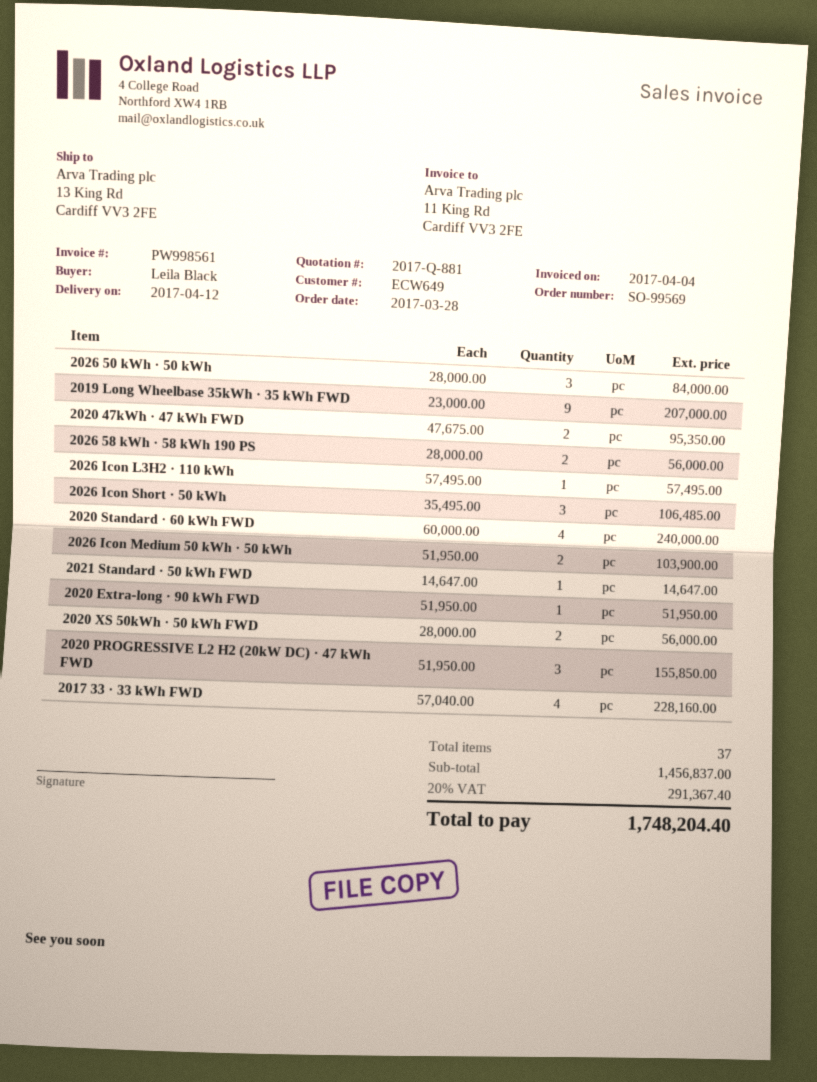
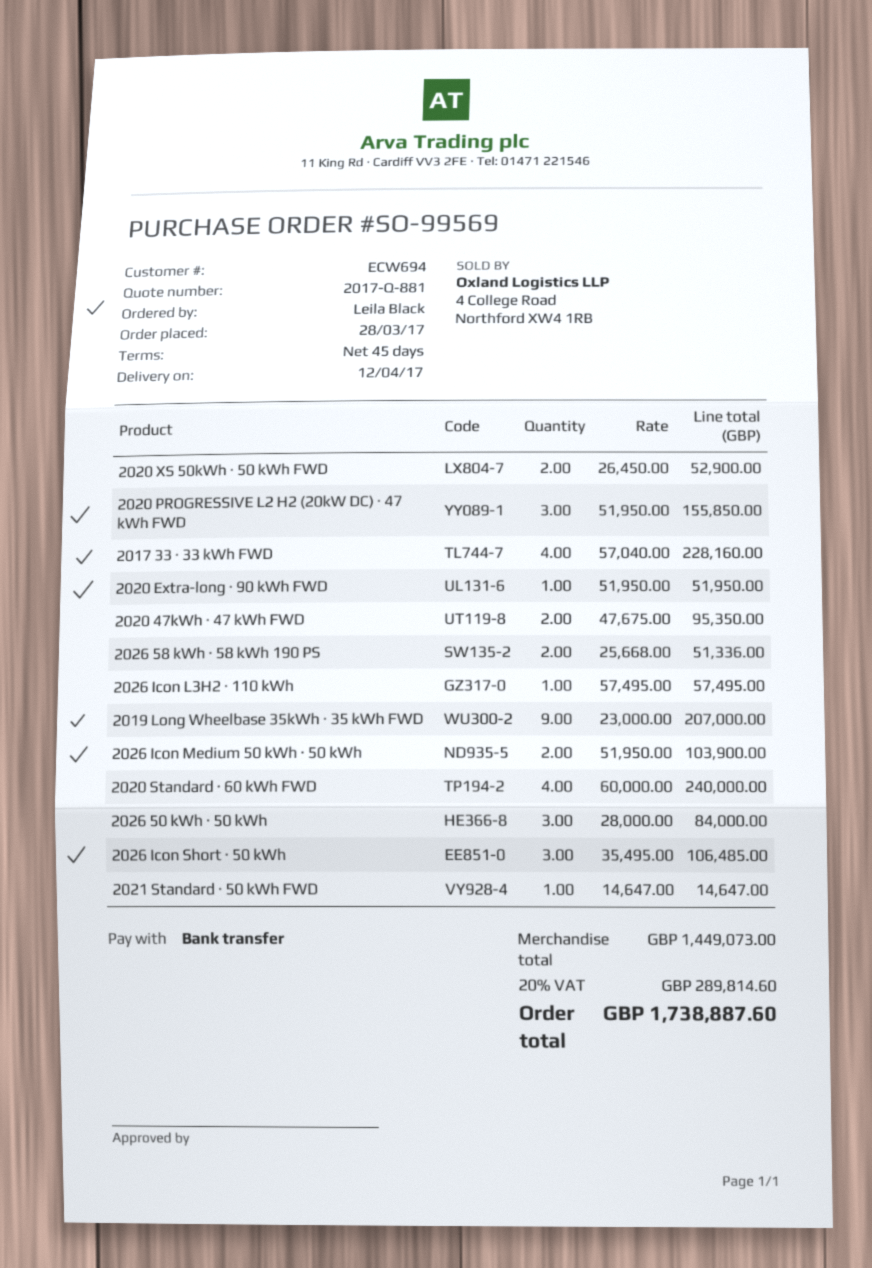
customer number: ECW649 -> ECW694
2026 58 kWh · 58 kWh 190 PS: 2 x 28000.00 = 56000.00 -> 2 x 25668.00 = 51336.00
2020 XS 50kWh · 50 kWh FWD: 2 x 28000.00 = 56000.00 -> 2 x 26450.00 = 52900.00
subtotal: 1456837.00 -> 1449073.00
tax: 20% = 291367.40 -> 20% = 289814.60
total: 1748204.40 -> 1738887.60

